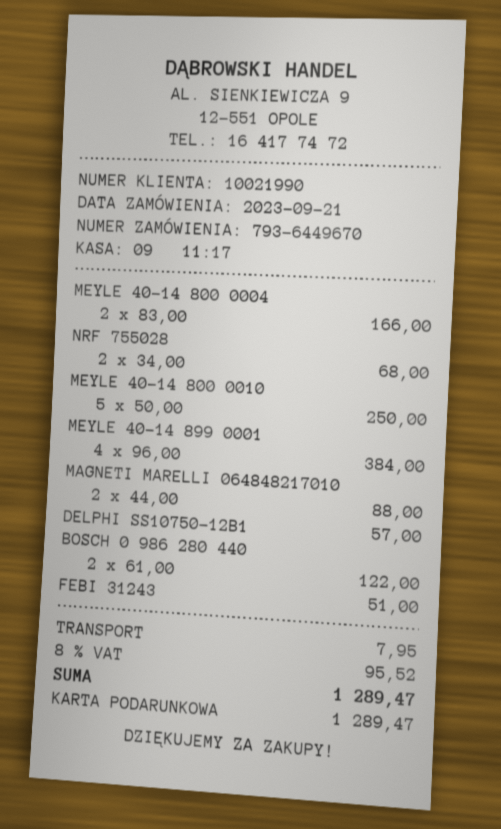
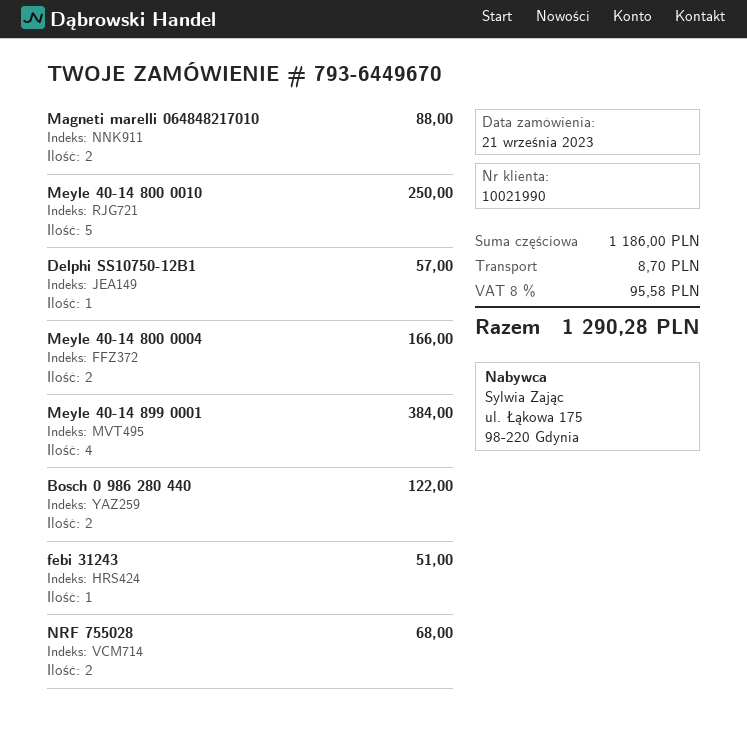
shipping: 7.95 -> 8.70
tax: 8% = 95.52 -> 8% = 95.58
total: 1289.47 -> 1290.28

